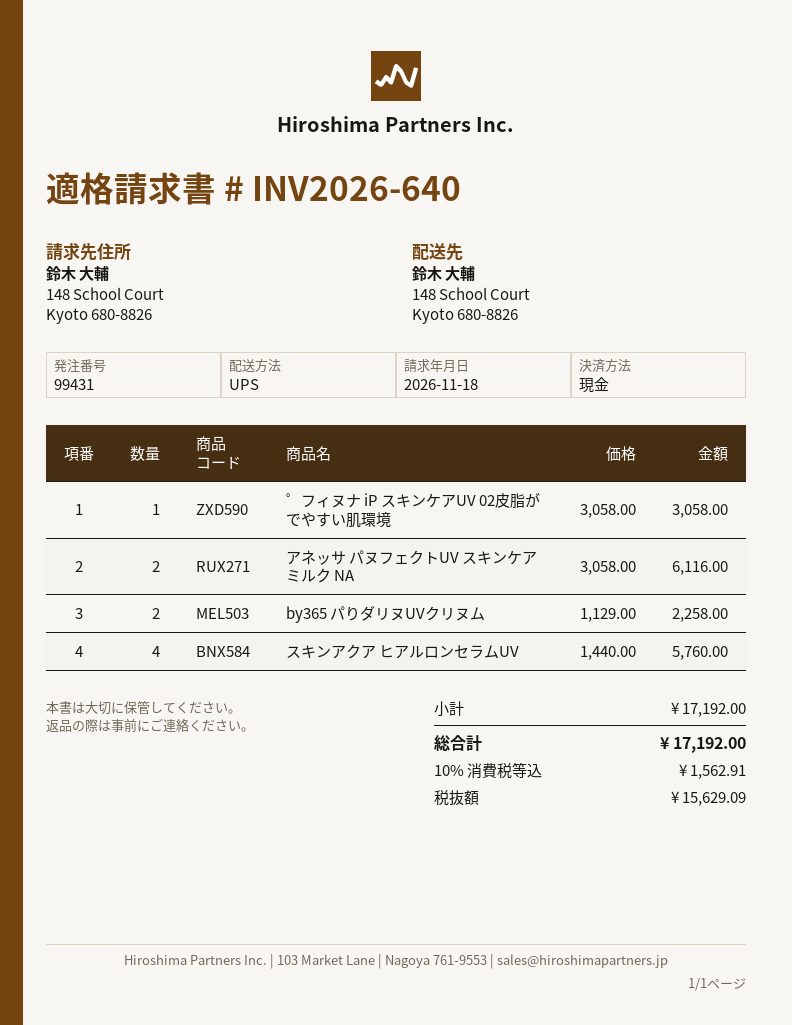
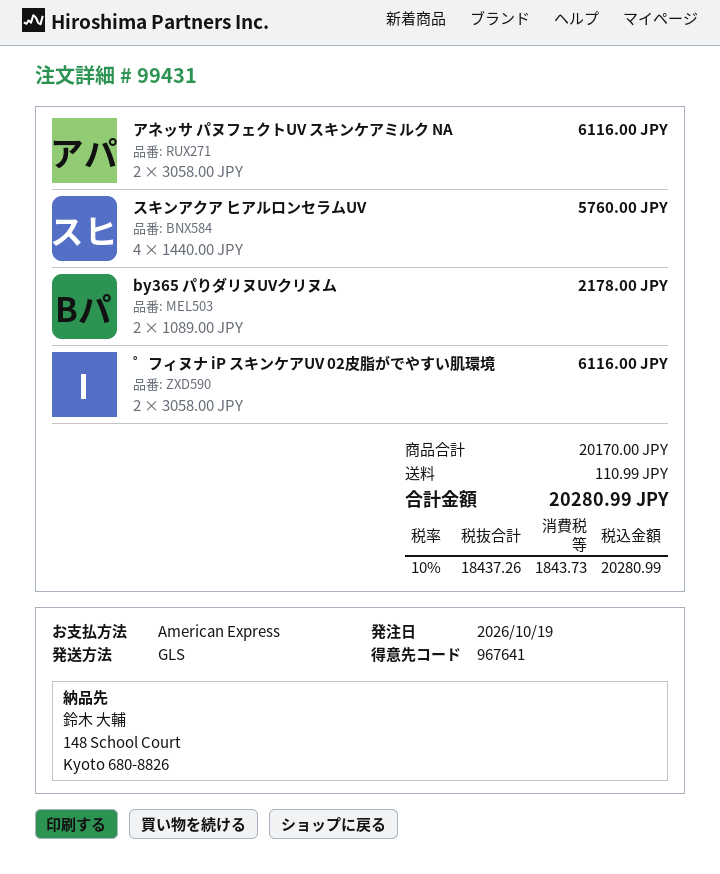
payment method: cash -> American Express
shipping method: UPS -> GLS
゜フィヌナ iP スキンケアUV 02皮脂がでやすい肌環境: 1 x 3058.00 = 3058.00 -> 2 x 3058.00 = 6116.00
by365 パりダリヌUVクリヌム: 2 x 1129.00 = 2258.00 -> 2 x 1089.00 = 2178.00
subtotal: 17192.00 -> 20170.00
shipping: none -> 110.99
net: 15629.09 -> 18437.26
tax: 10% = 1562.91 -> 10% = 1843.73
total: 17192.00 -> 20280.99

